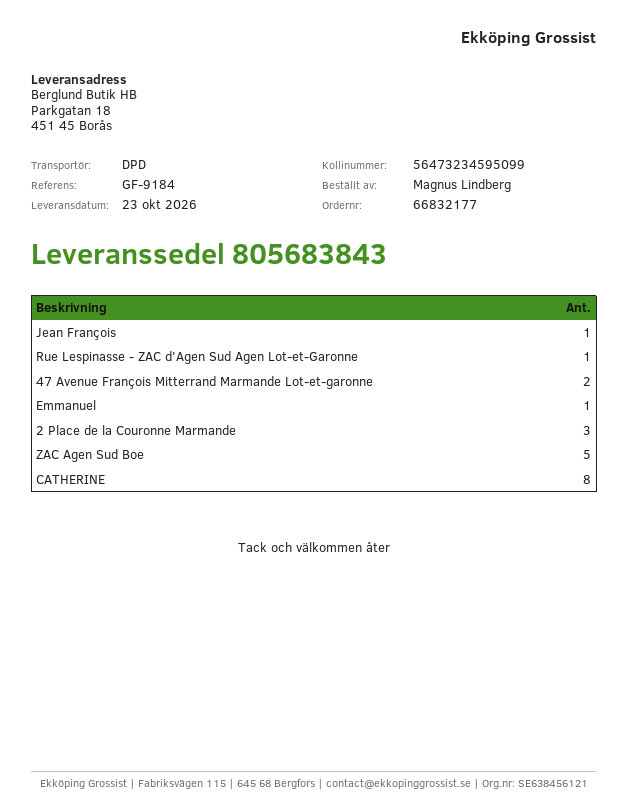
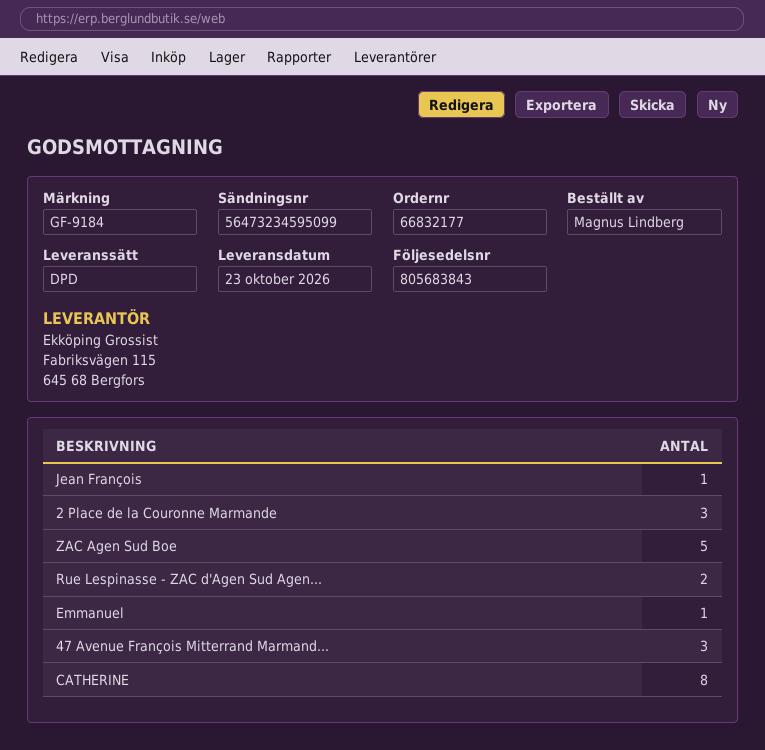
Rue Lespinasse - ZAC d'Agen Sud Agen Lot-et-Garonne: 1 -> 2
47 Avenue François Mitterrand Marmande Lot-et-garonne: 2 -> 3

